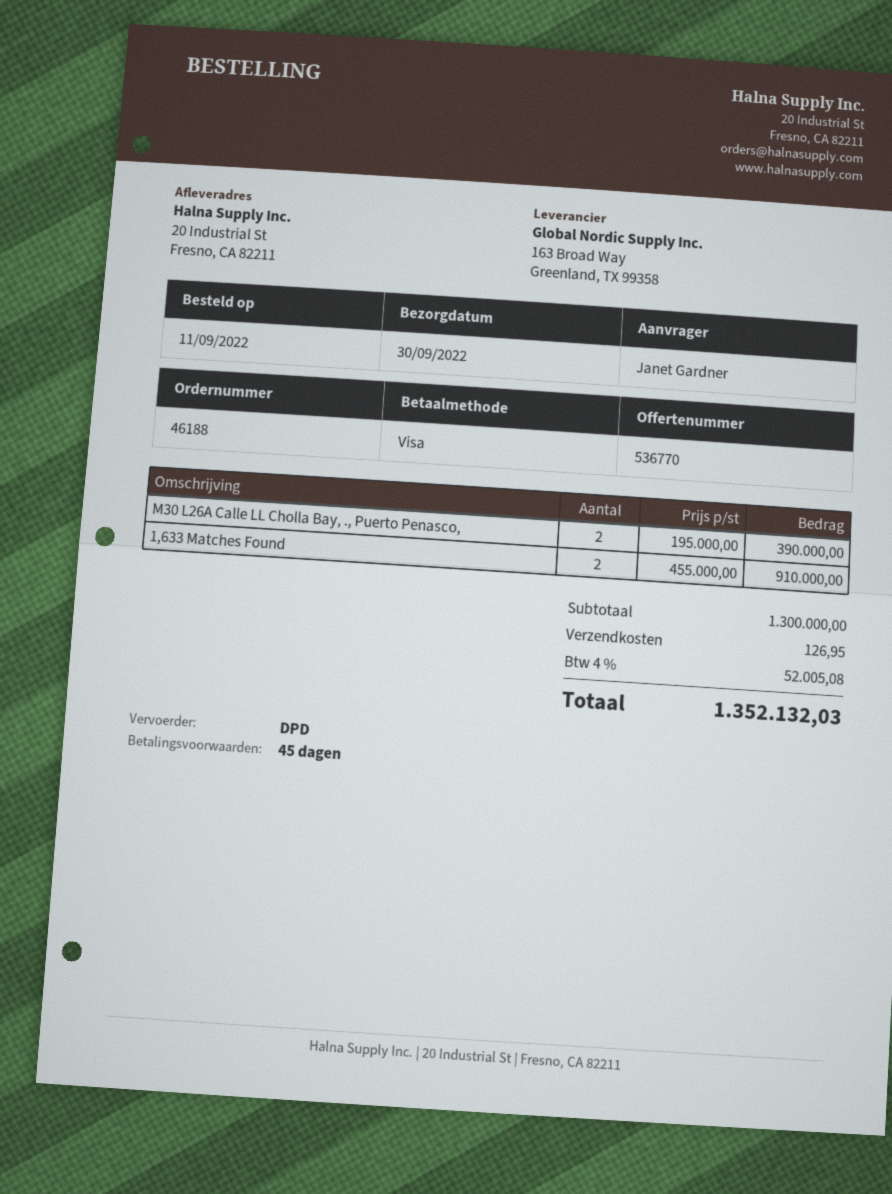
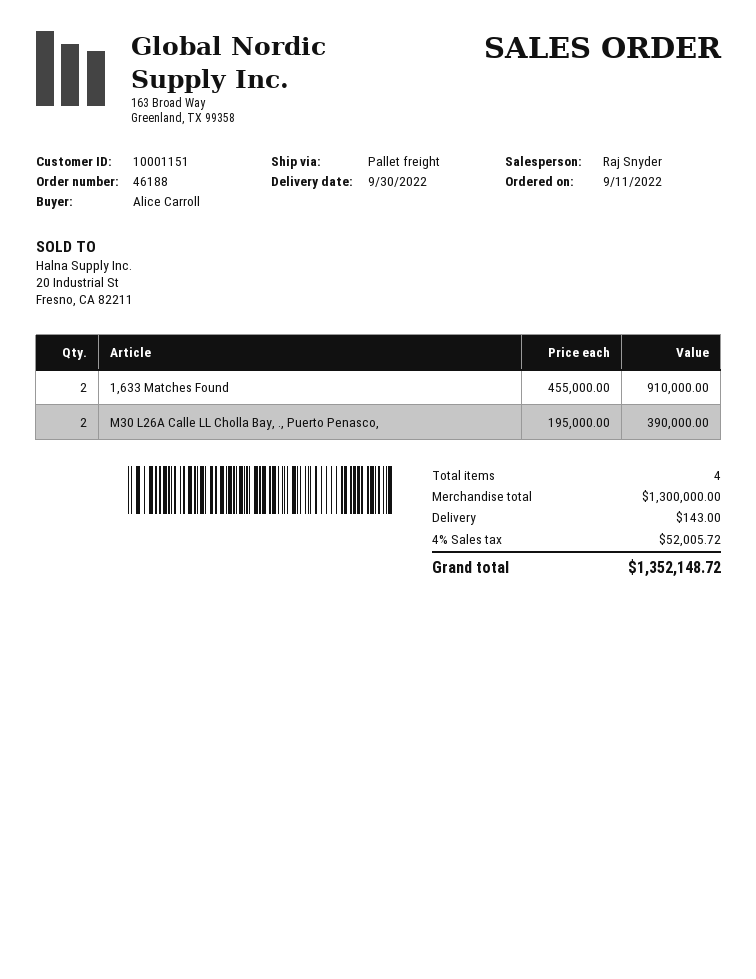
ordered by: Janet Gardner -> Alice Carroll
shipping method: DPD -> pallet freight
shipping: 126.95 -> 143.00
tax: 4% = 52005.08 -> 4% = 52005.72
total: 1352132.03 -> 1352148.72

